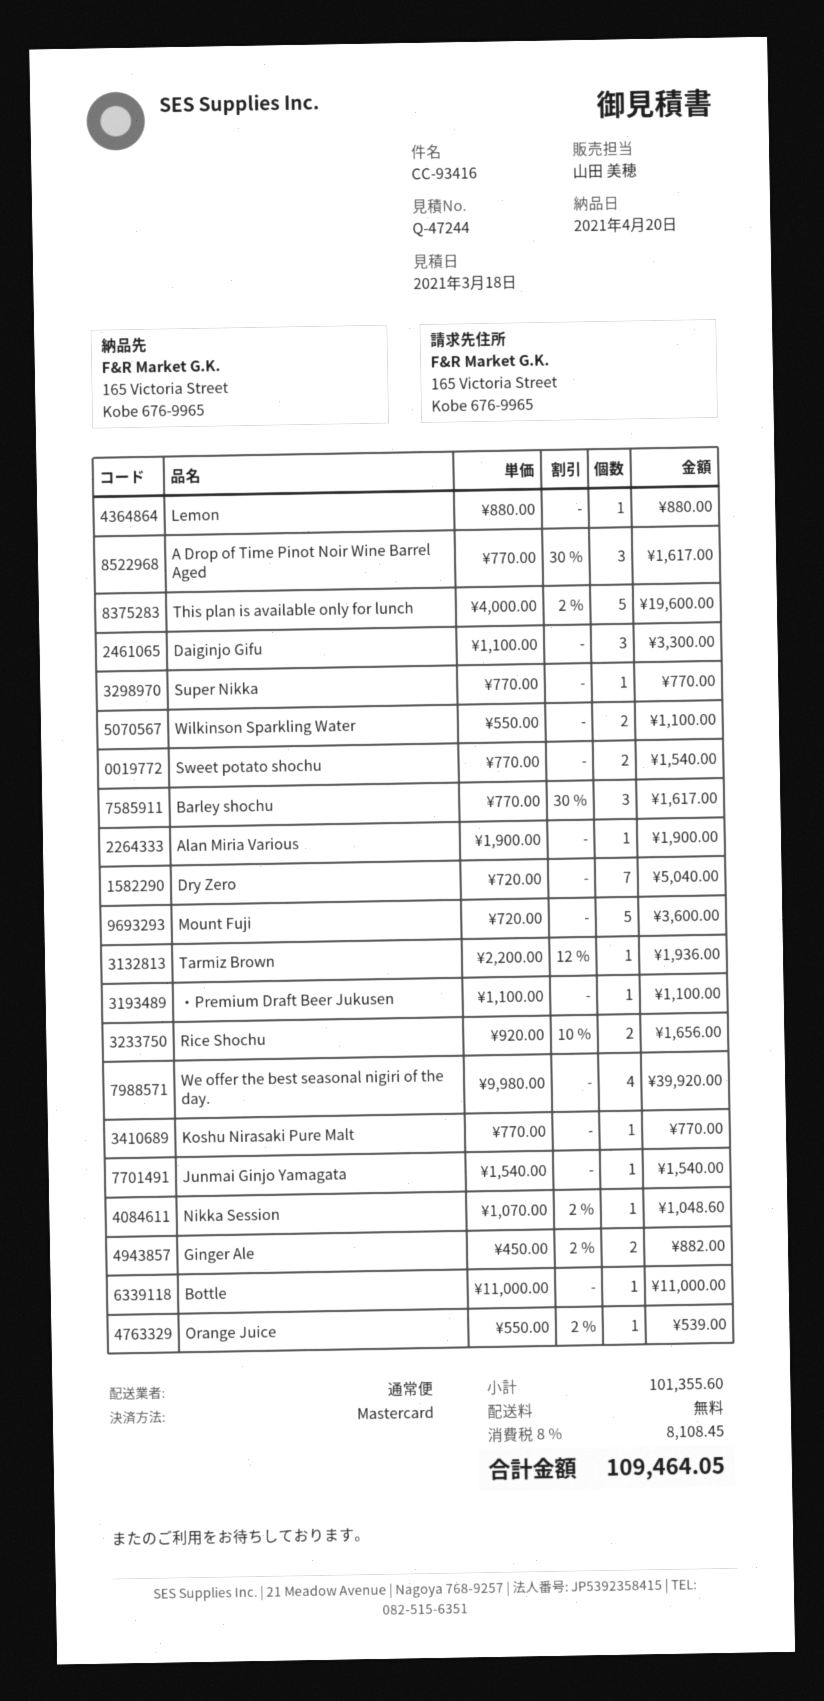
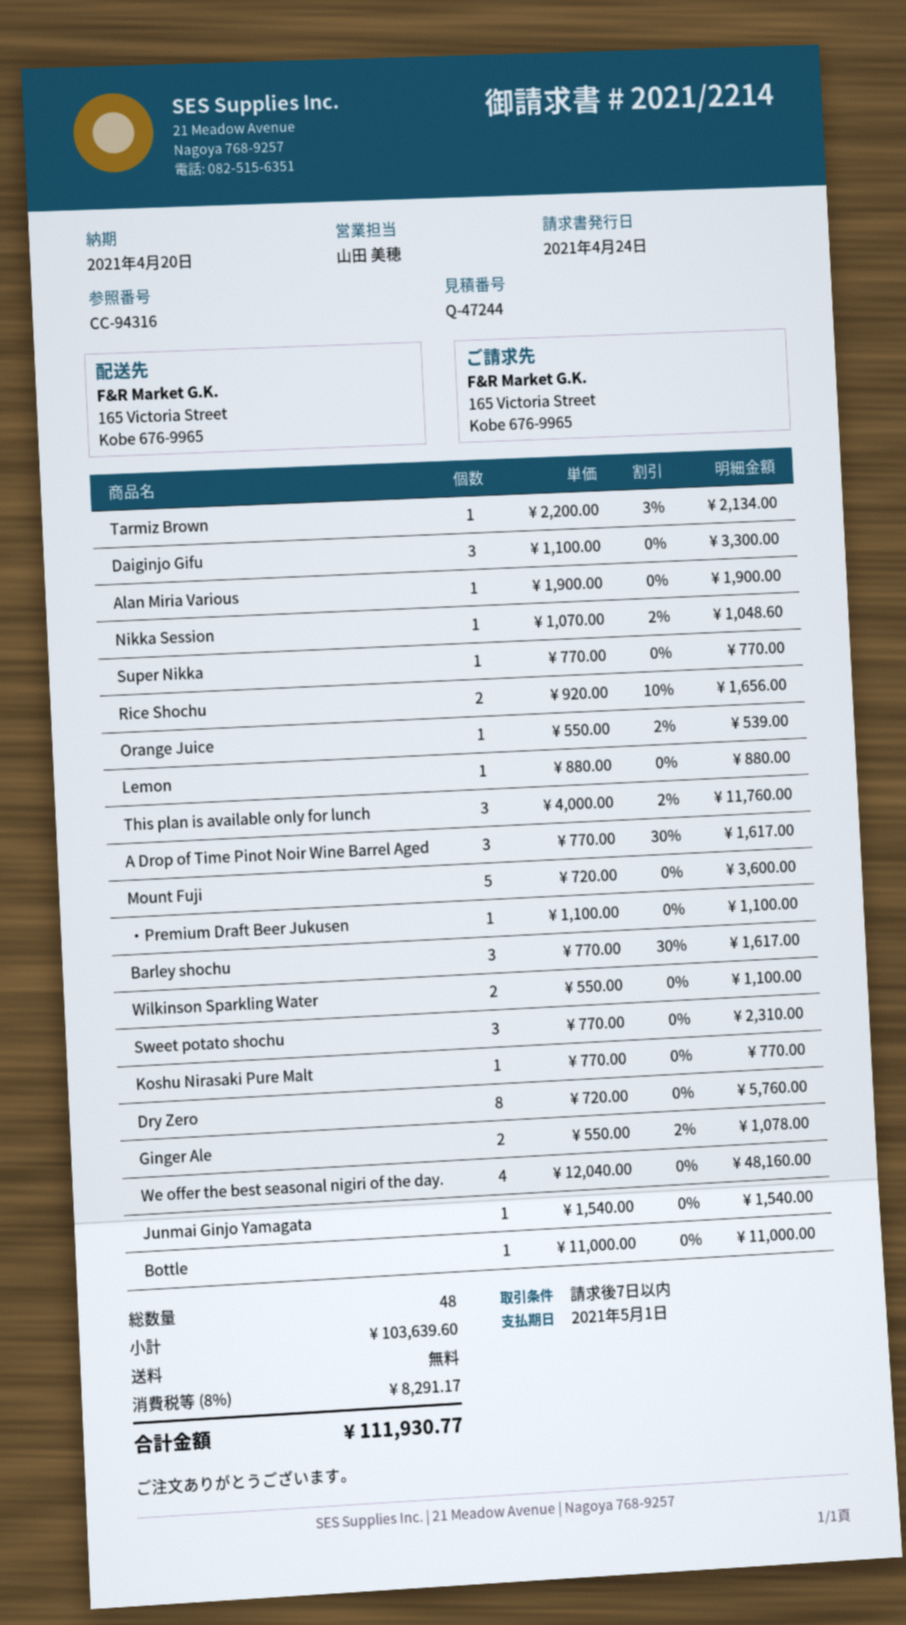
reference: CC-93416 -> CC-94316
This plan is available only for lunch: 5 x 4000.00 - 2% = 19600.00 -> 3 x 4000.00 - 2% = 11760.00
Sweet potato shochu: 2 x 770.00 = 1540.00 -> 3 x 770.00 = 2310.00
Dry Zero: 7 x 720.00 = 5040.00 -> 8 x 720.00 = 5760.00
Tarmiz Brown: 1 x 2200.00 - 12% = 1936.00 -> 1 x 2200.00 - 3% = 2134.00
We offer the best seasonal nigiri of the day.: 4 x 9980.00 = 39920.00 -> 4 x 12040.00 = 48160.00
Ginger Ale: 2 x 450.00 - 2% = 882.00 -> 2 x 550.00 - 2% = 1078.00
subtotal: 101355.60 -> 103639.60
tax: 8% = 8108.45 -> 8% = 8291.17
total: 109464.05 -> 111930.77

